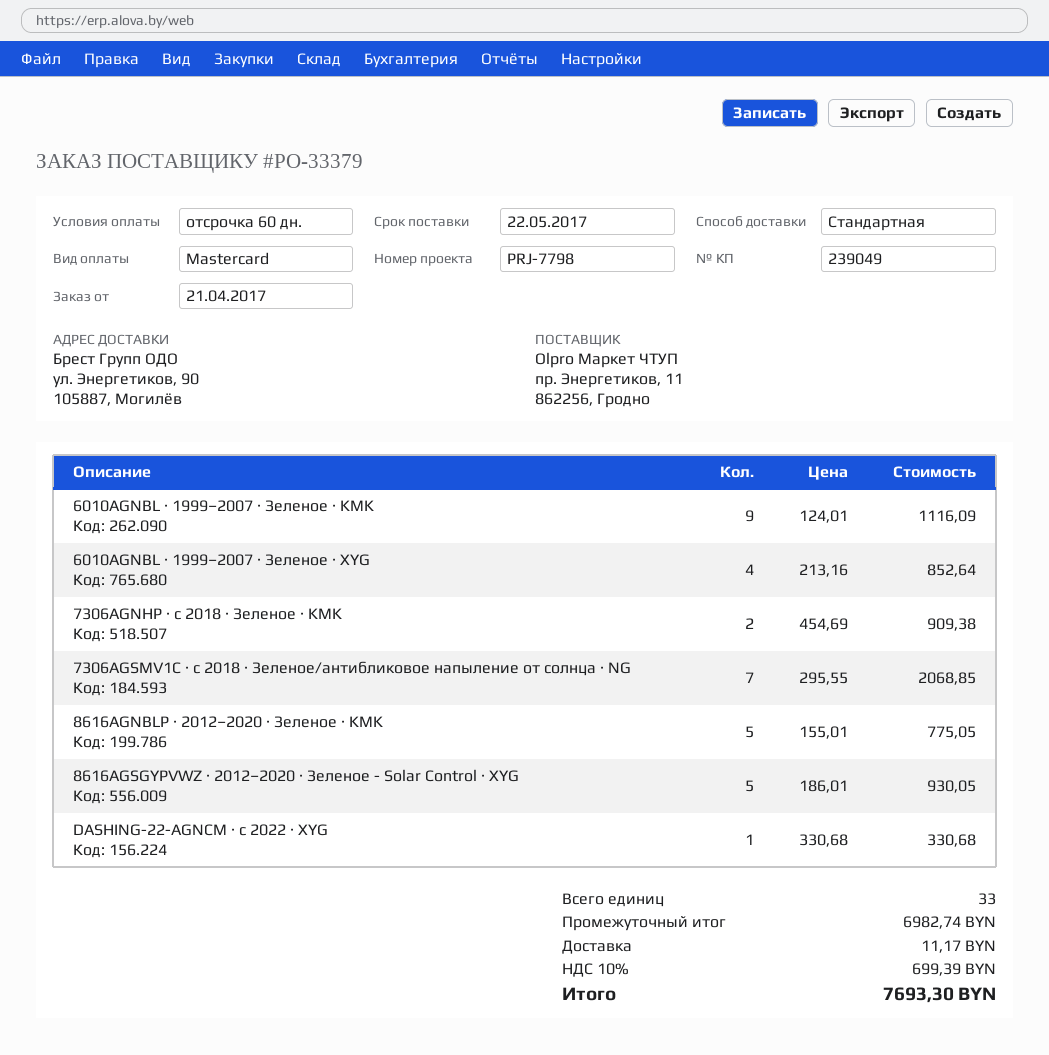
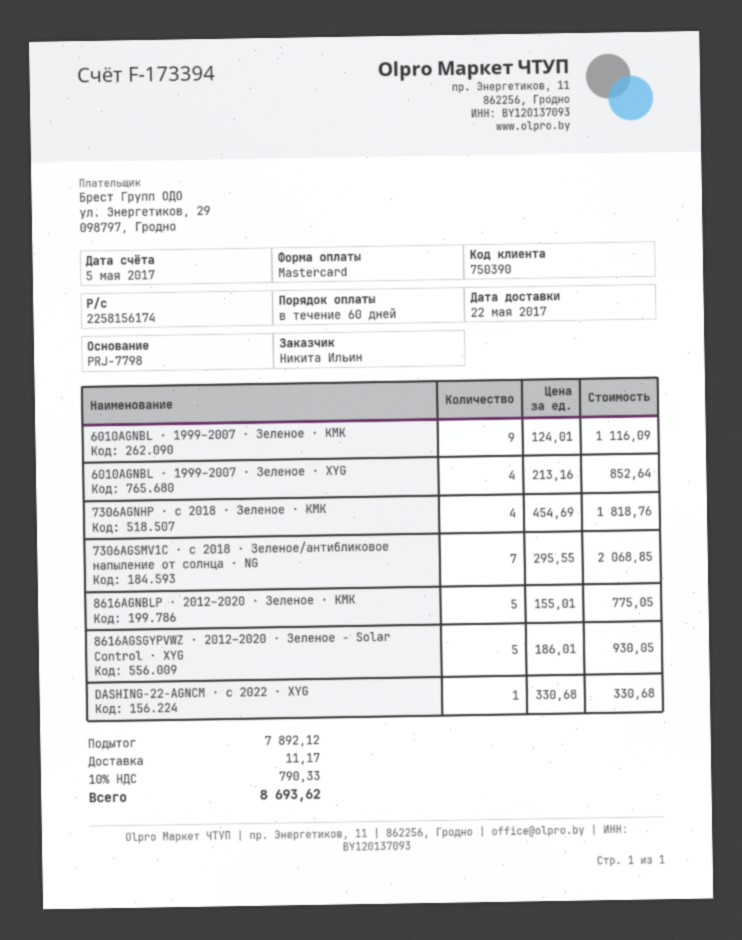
7306AGNHP · с 2018 · Зеленое · KMK: 2 x 454.69 = 909.38 -> 4 x 454.69 = 1818.76
subtotal: 6982.74 -> 7892.12
tax: 10% = 699.39 -> 10% = 790.33
total: 7693.30 -> 8693.62

